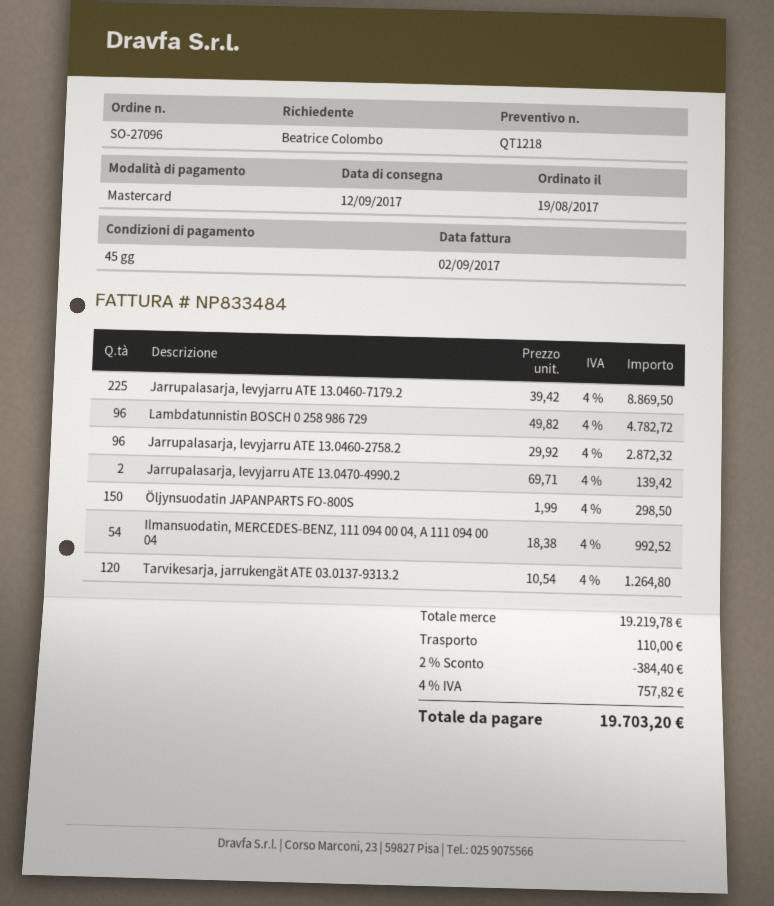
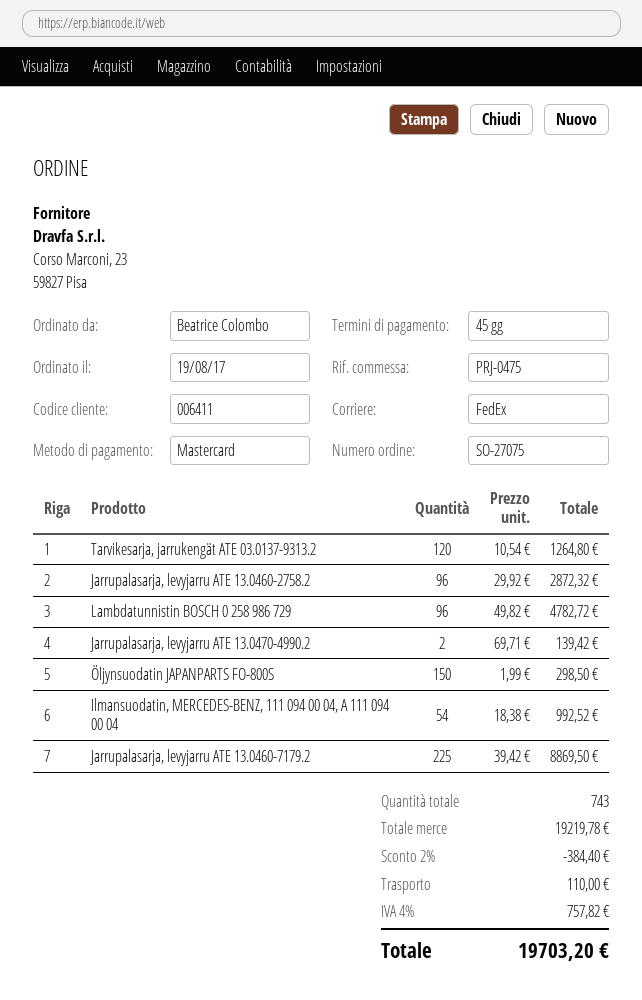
order number: SO-27096 -> SO-27075

